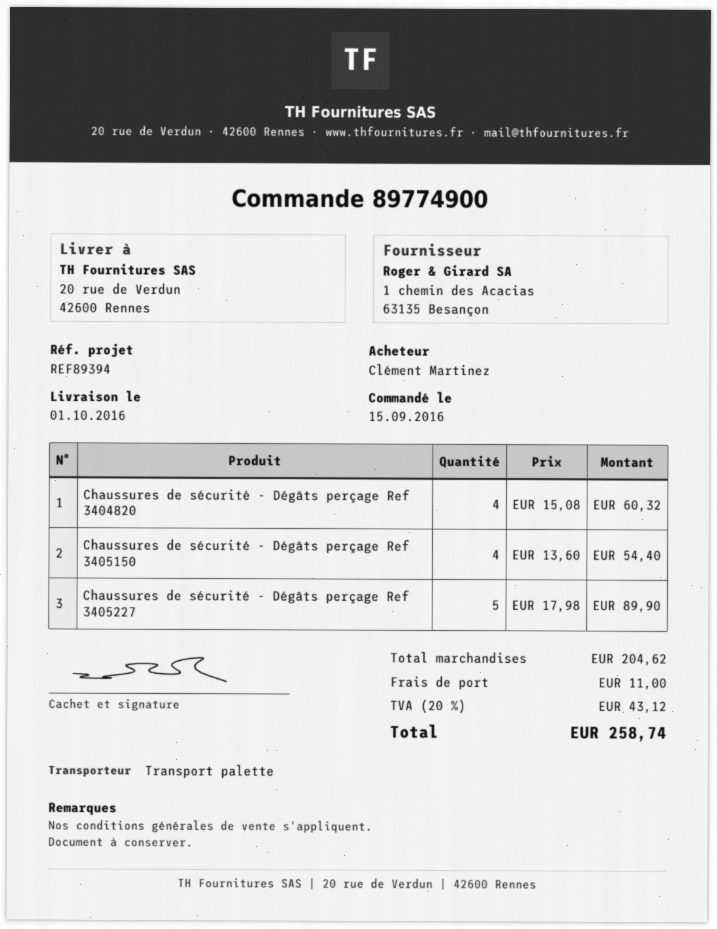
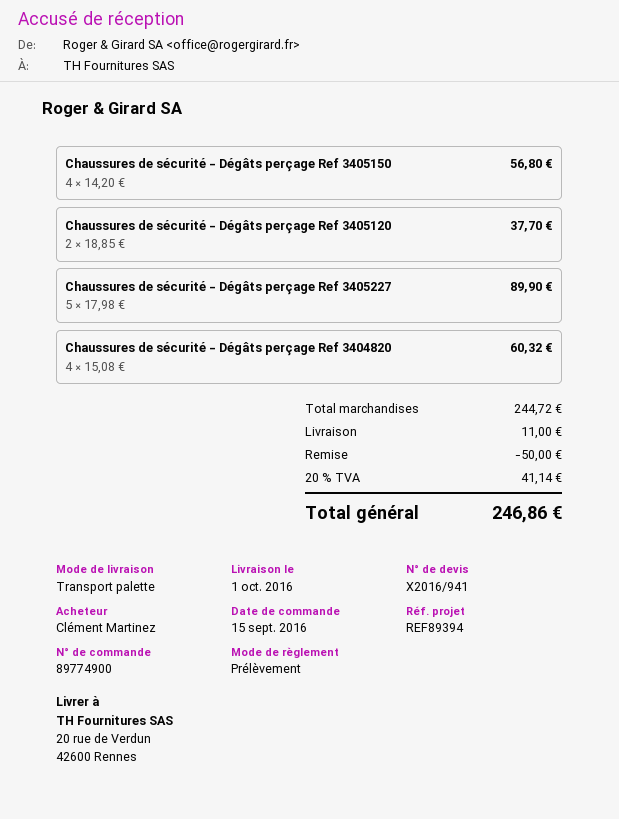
Chaussures de sécurité - Dégâts perçage Ref 3405150: 4 x 13.60 = 54.40 -> 4 x 14.20 = 56.80
Chaussures de sécurité - Dégâts perçage Ref 3405120: none -> 2 x 18.85 = 37.70
subtotal: 204.62 -> 244.72
discount: none -> 50.00
tax: 20% = 43.12 -> 20% = 41.14
total: 258.74 -> 246.86

